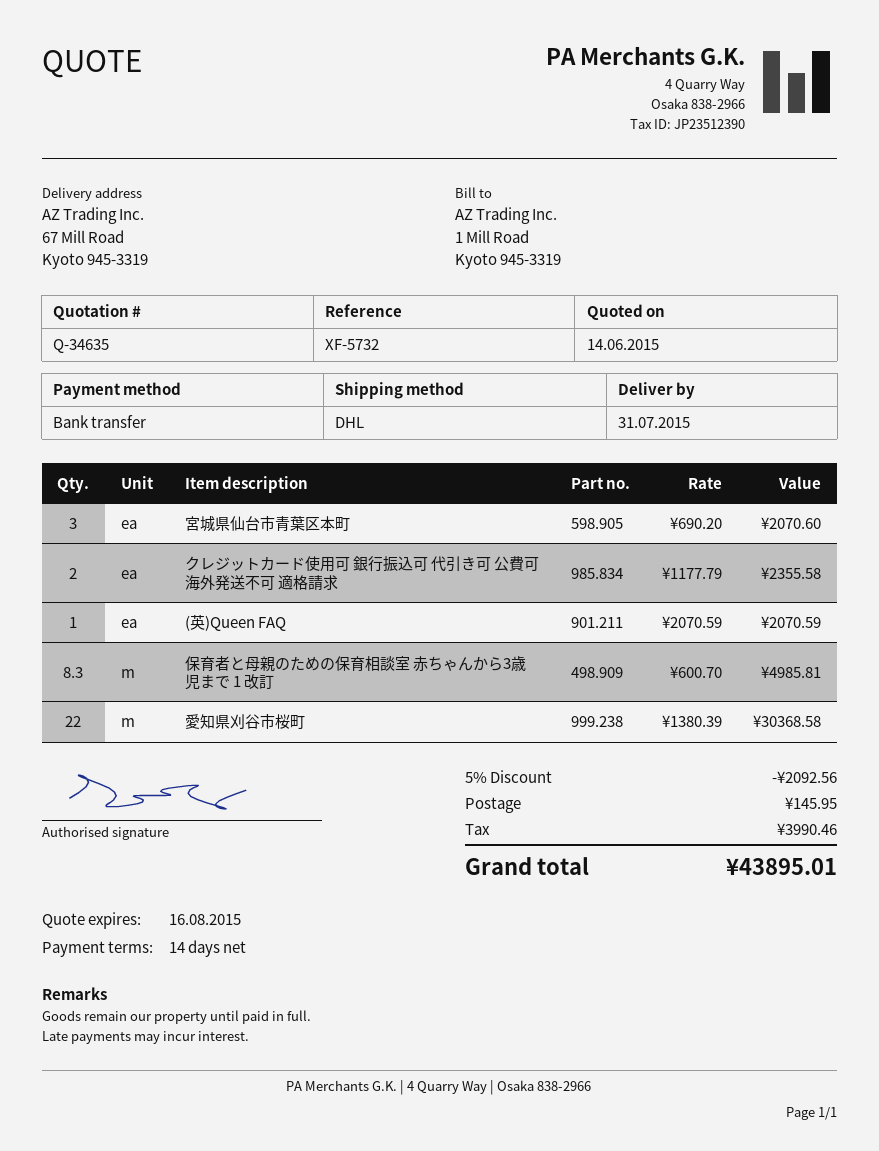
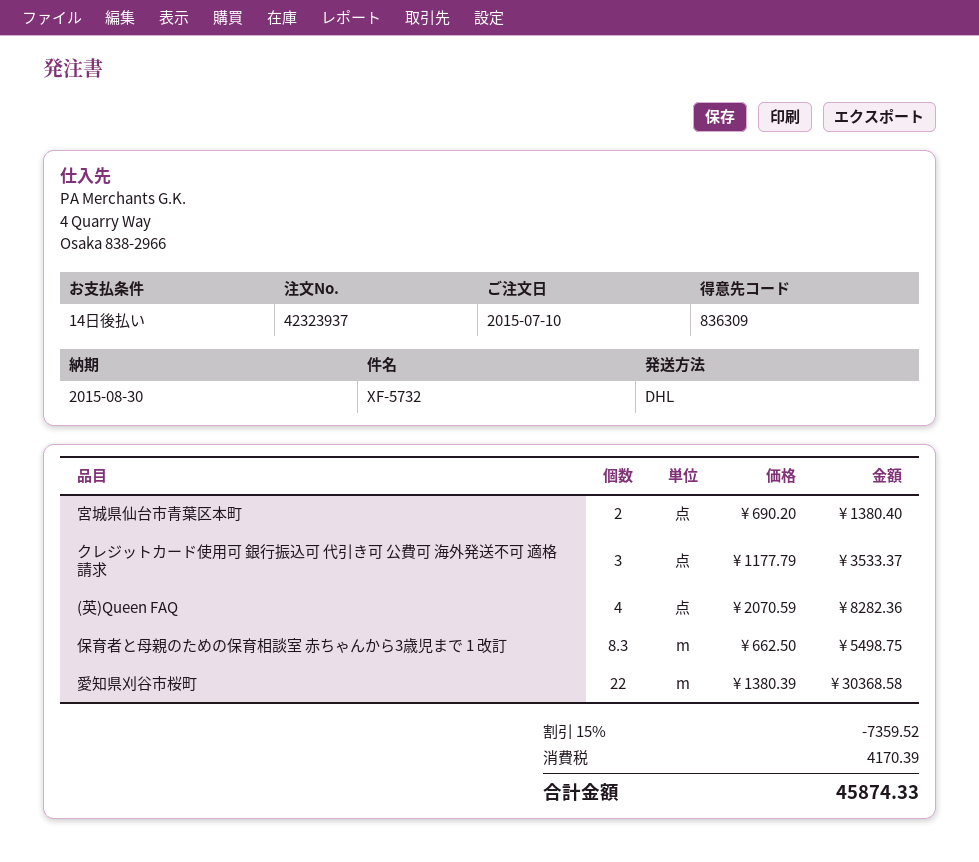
delivery date: 2015-07-31 -> 2015-08-30
宮城県仙台市青葉区本町: 3 x 690.20 = 2070.60 -> 2 x 690.20 = 1380.40
クレジットカード使用可 銀行振込可 代引き可 公費可 海外発送不可 適格請求: 2 x 1177.79 = 2355.58 -> 3 x 1177.79 = 3533.37
(英)Queen FAQ: 1 x 2070.59 = 2070.59 -> 4 x 2070.59 = 8282.36
保育者と母親のための保育相談室 赤ちゃんから3歳児まで 1 改訂: 8.3 x 600.70 = 4985.81 -> 8.3 x 662.50 = 5498.75
discount: 5% = 2092.56 -> 15% = 7359.52
shipping: 145.95 -> none
tax: 3990.46 -> 4170.39
total: 43895.01 -> 45874.33

